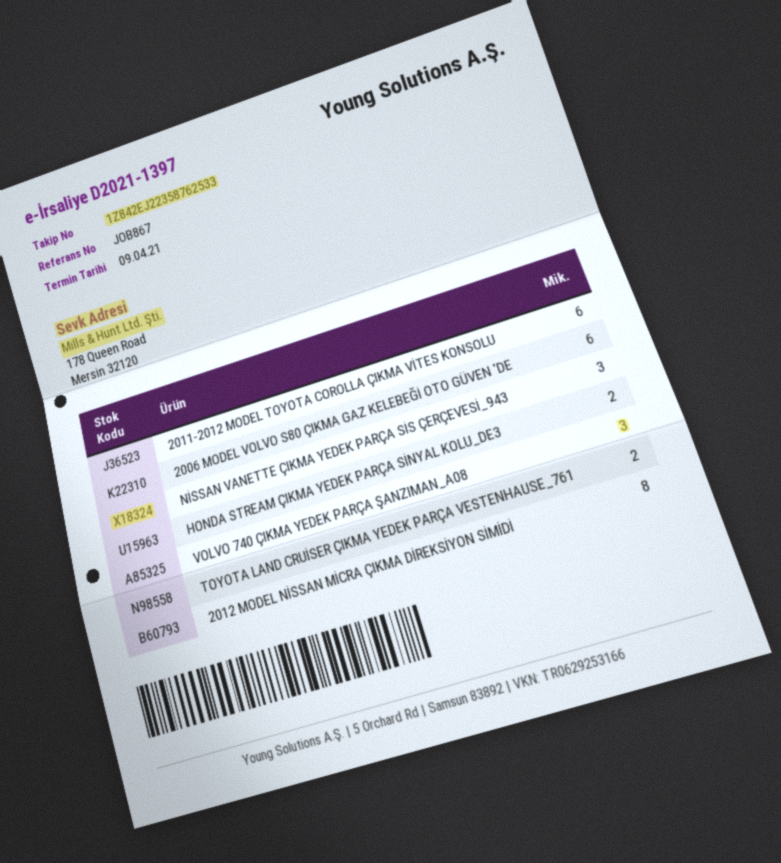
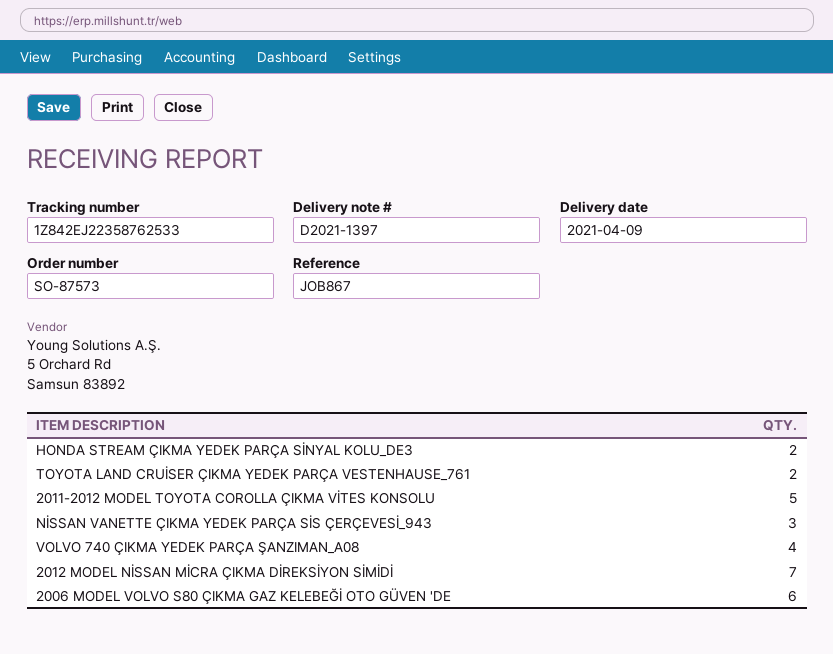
2011-2012 MODEL TOYOTA COROLLA ÇIKMA VİTES KONSOLU: 6 -> 5
VOLVO 740 ÇIKMA YEDEK PARÇA ŞANZIMAN_A08: 3 -> 4
2012 MODEL NİSSAN MİCRA ÇIKMA DİREKSİYON SİMİDİ: 8 -> 7

